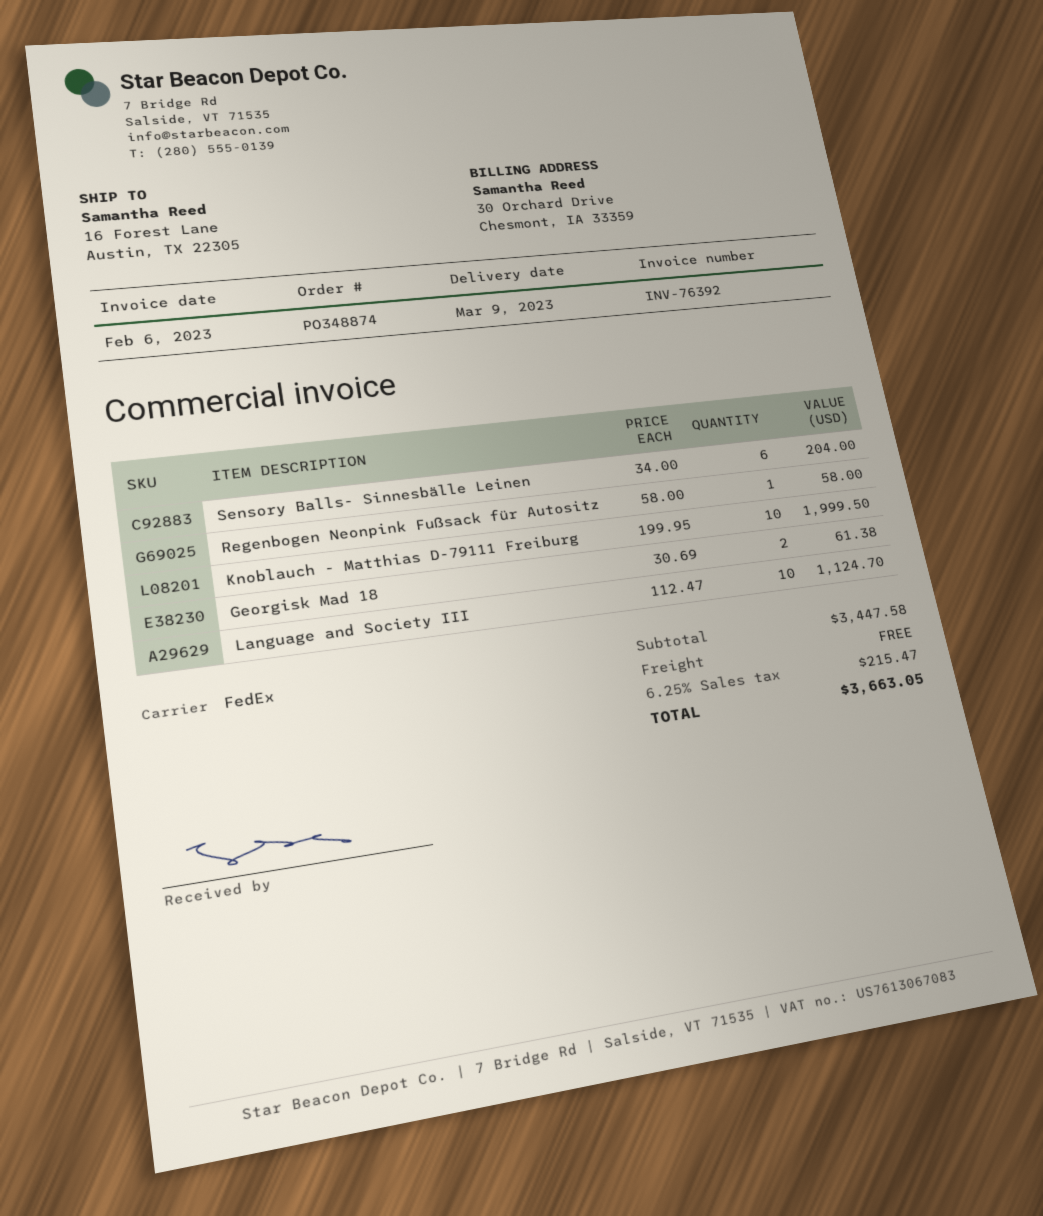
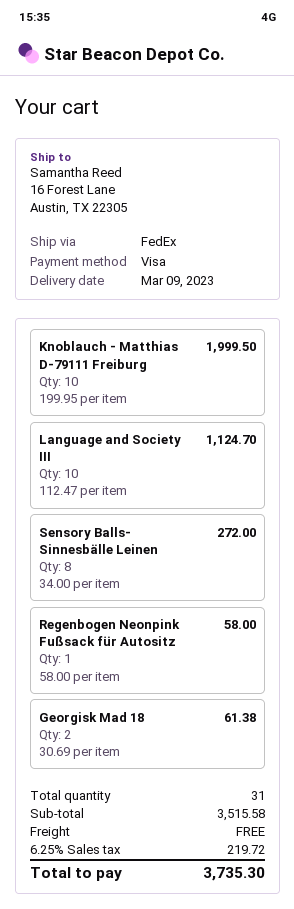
Sensory Balls- Sinnesbälle Leinen: 6 x 34.00 = 204.00 -> 8 x 34.00 = 272.00
subtotal: 3447.58 -> 3515.58
tax: 6.25% = 215.47 -> 6.25% = 219.72
total: 3663.05 -> 3735.30

